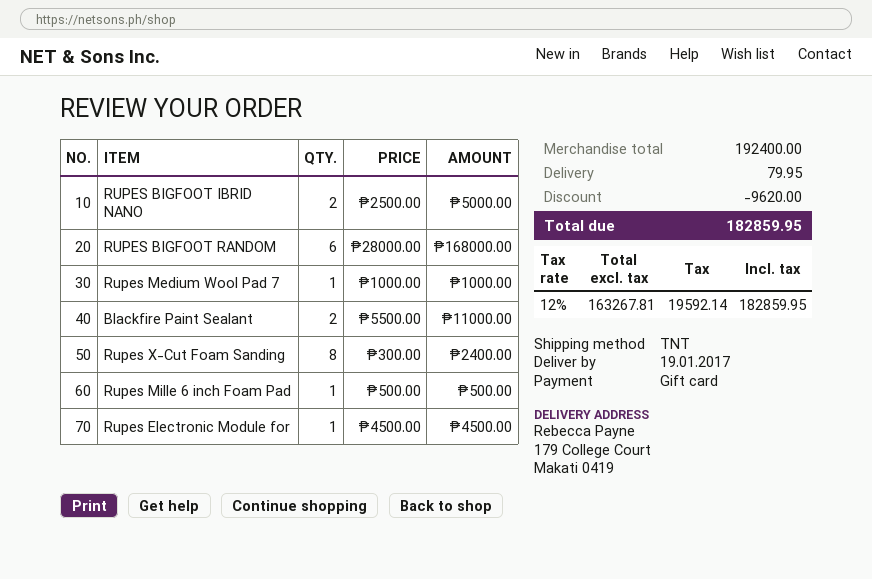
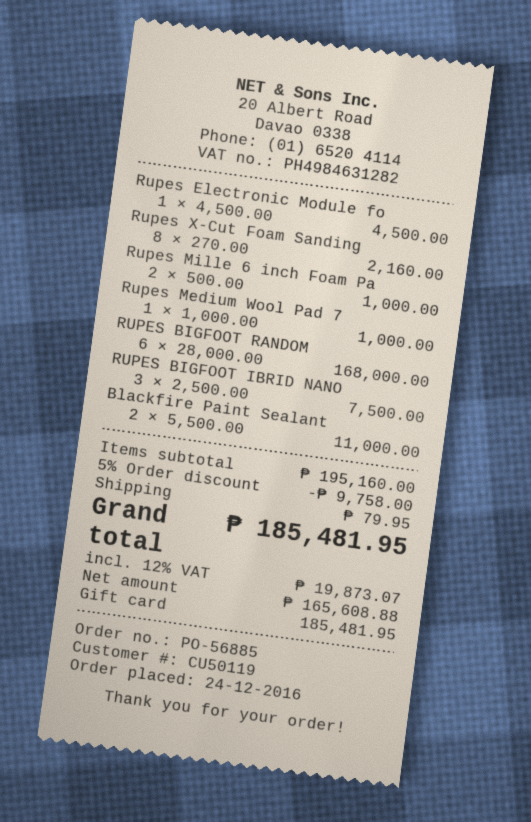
RUPES BIGFOOT IBRID NANO: 2 x 2500.00 = 5000.00 -> 3 x 2500.00 = 7500.00
Rupes X-Cut Foam Sanding: 8 x 300.00 = 2400.00 -> 8 x 270.00 = 2160.00
Rupes Mille 6 inch Foam Pad: 1 x 500.00 = 500.00 -> 2 x 500.00 = 1000.00
subtotal: 192400.00 -> 195160.00
discount: 9620.00 -> 9758.00
net: 163267.81 -> 165608.88
tax: 12% = 19592.14 -> 12% = 19873.07
total: 182859.95 -> 185481.95

